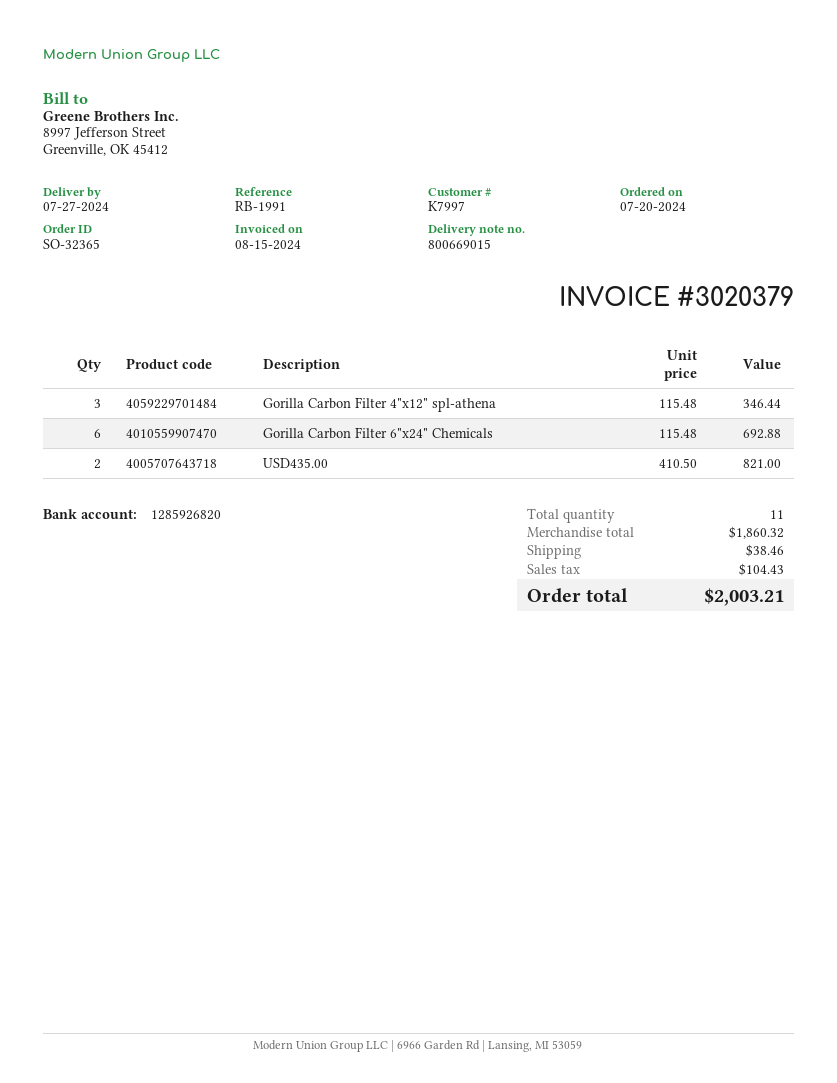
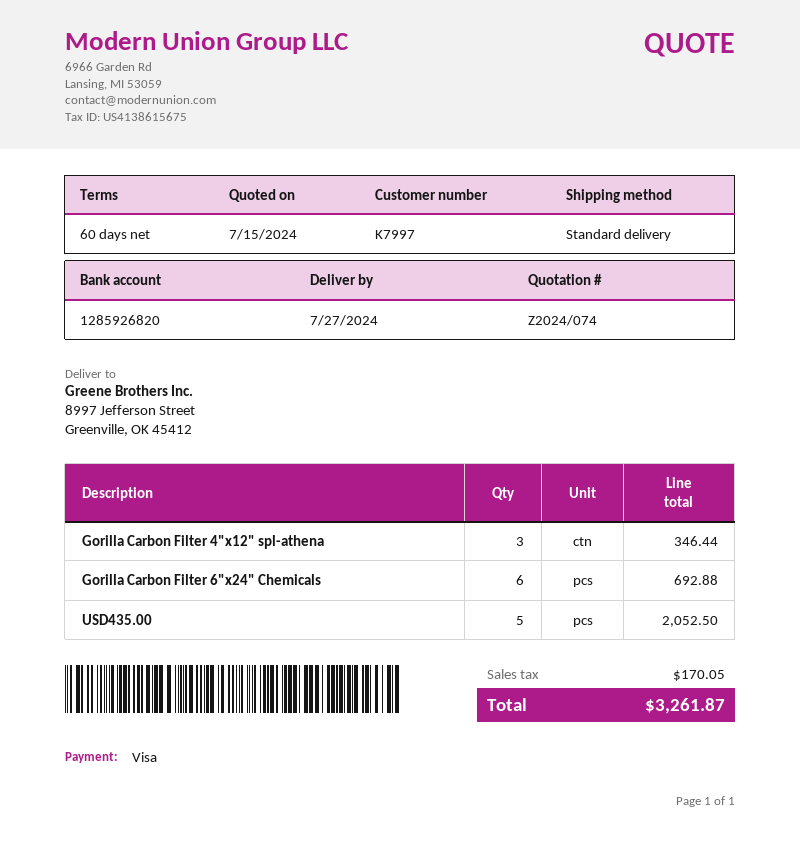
USD435.00: 2 for 821.00 -> 5 for 2052.50
shipping: 38.46 -> none
tax: 104.43 -> 170.05
total: 2003.21 -> 3261.87

